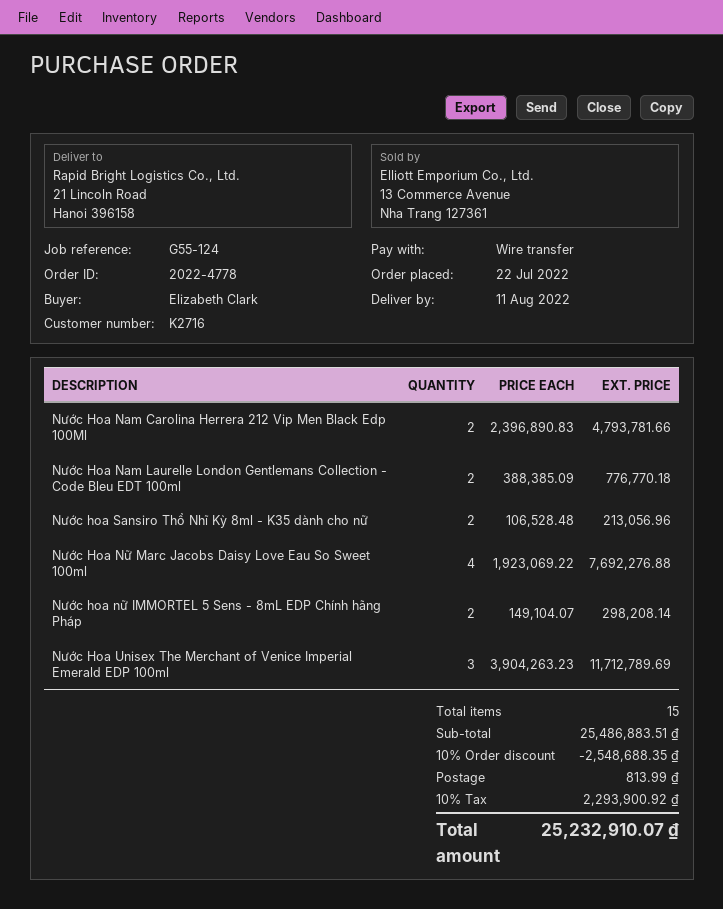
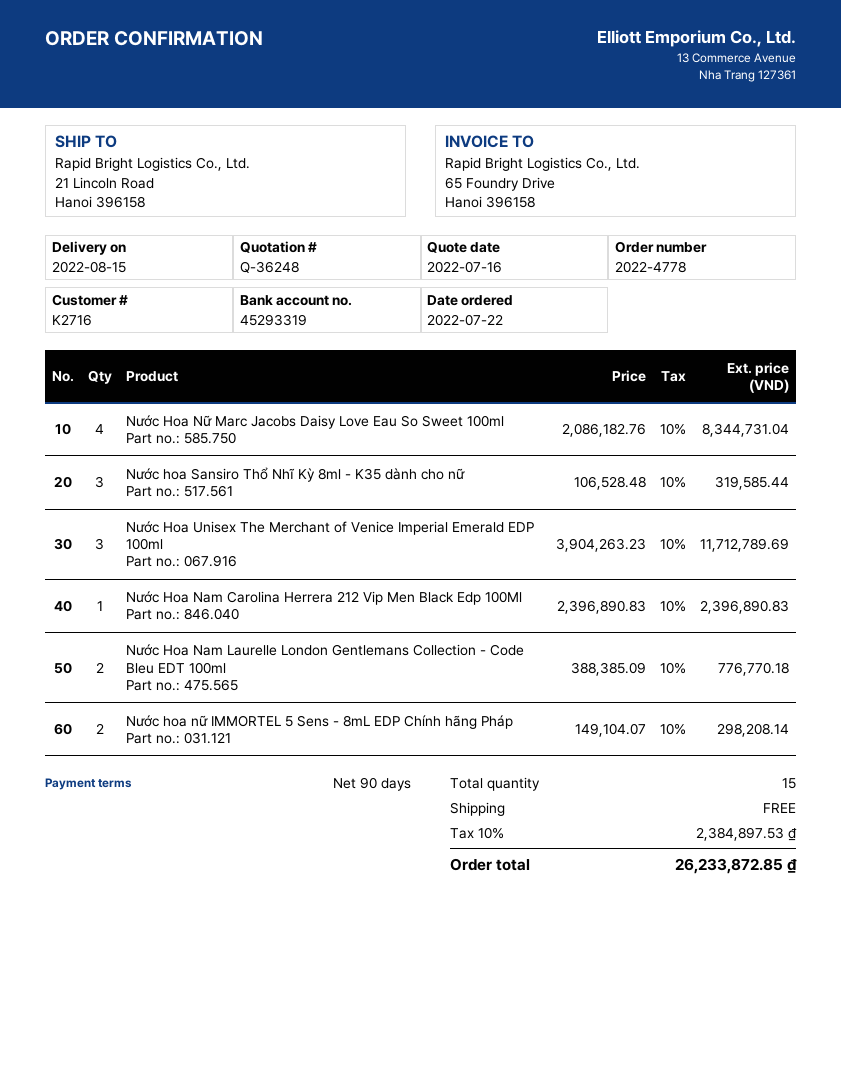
delivery date: 2022-08-11 -> 2022-08-15
Nước Hoa Nam Carolina Herrera 212 Vip Men Black Edp 100Ml: 2 x 2396890.83 = 4793781.66 -> 1 x 2396890.83 = 2396890.83
Nước hoa Sansiro Thổ Nhĩ Kỳ 8ml - K35 dành cho nữ: 2 x 106528.48 = 213056.96 -> 3 x 106528.48 = 319585.44
Nước Hoa Nữ Marc Jacobs Daisy Love Eau So Sweet 100ml: 4 x 1923069.22 = 7692276.88 -> 4 x 2086182.76 = 8344731.04
discount: 10% = 2548688.35 -> none
shipping: 813.99 -> 0.00
tax: 10% = 2293900.92 -> 10% = 2384897.53
total: 25232910.07 -> 26233872.85

